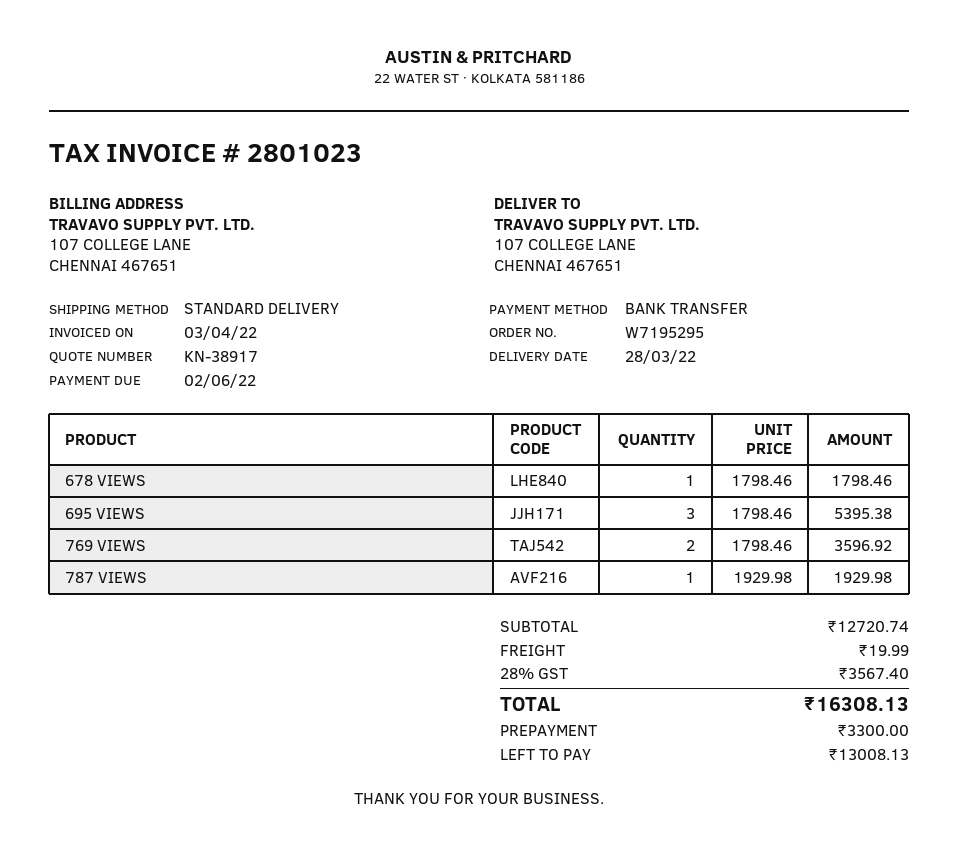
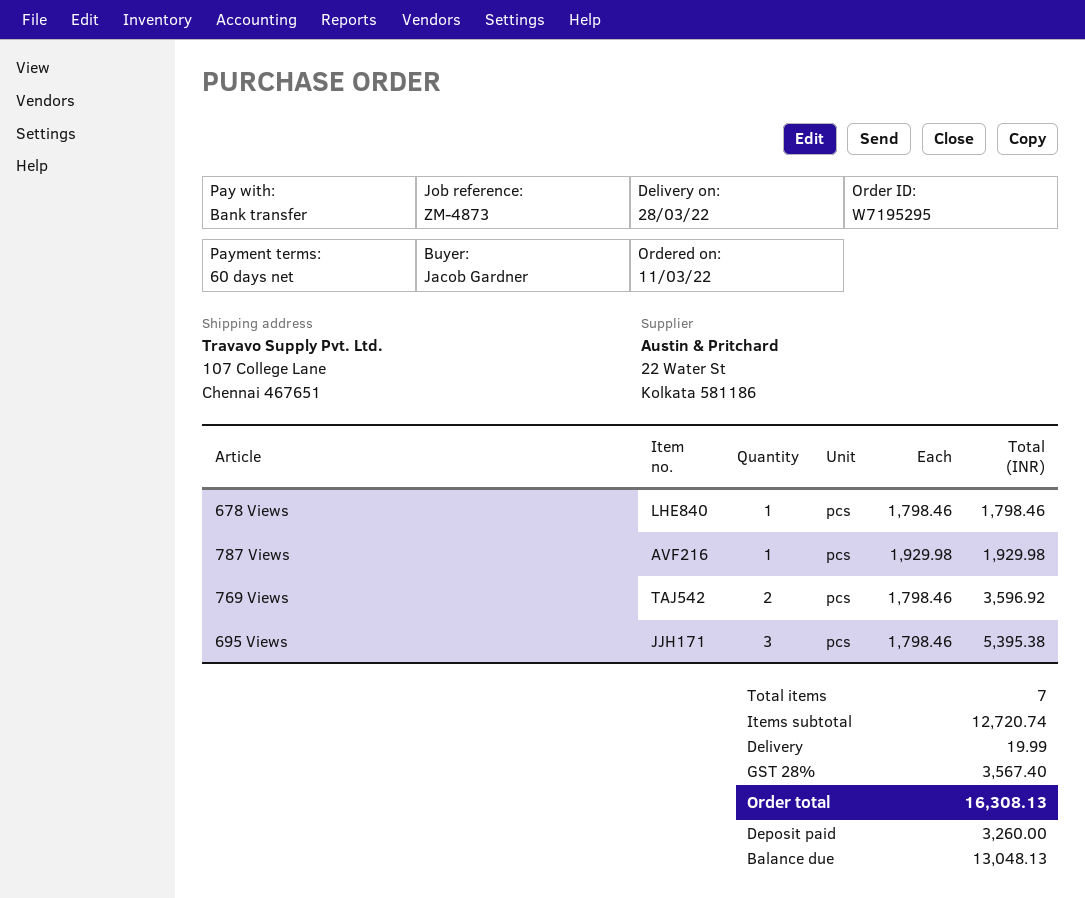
deposit: 3300.00 -> 3260.00
balance: 13008.13 -> 13048.13

